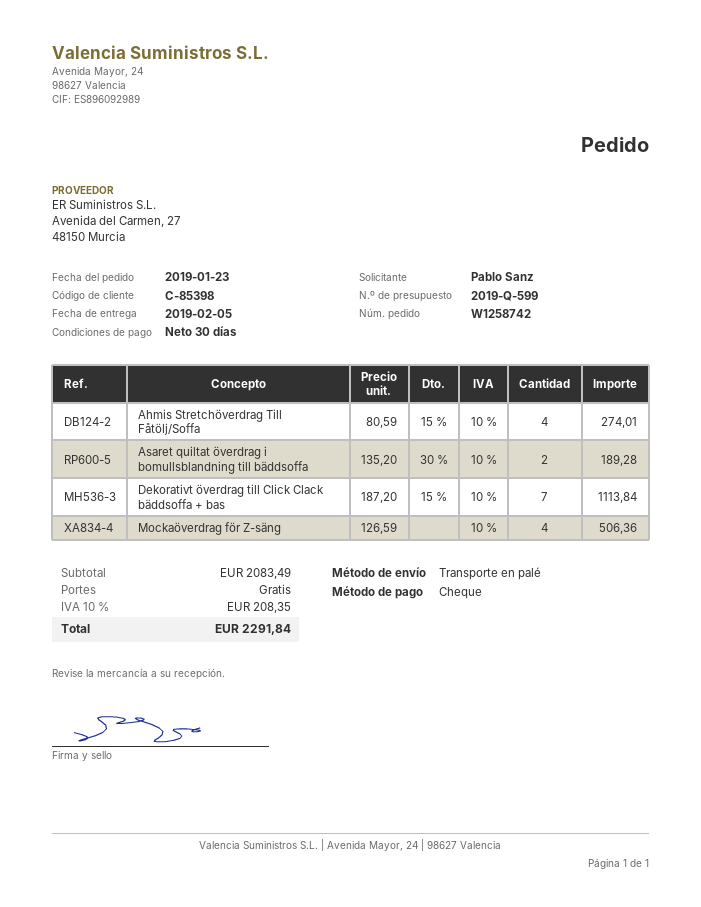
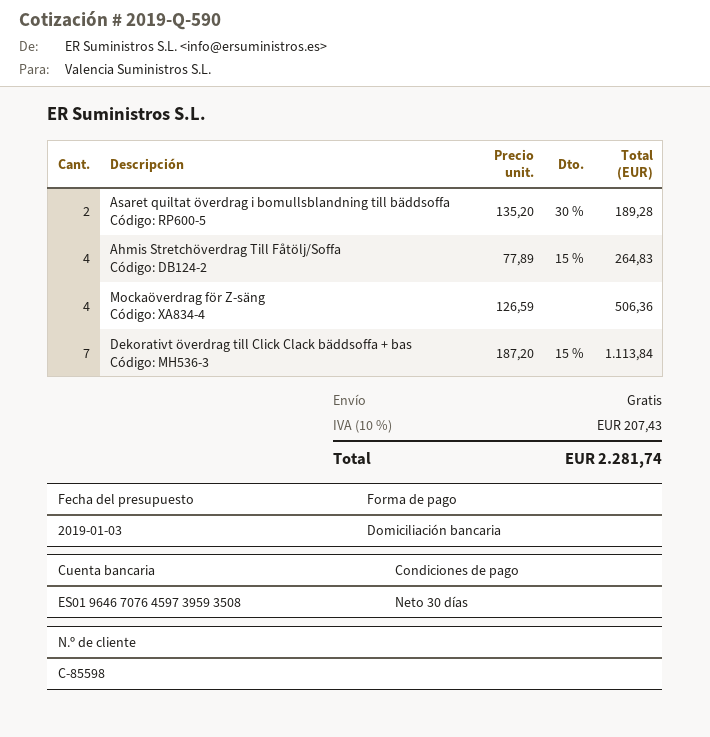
quote number: 2019-Q-599 -> 2019-Q-590
customer number: C-85398 -> C-85598
payment method: cheque -> direct debit
Ahmis Stretchöverdrag Till Fåtölj/Soffa: 4 x 80.59 - 15% = 274.01 -> 4 x 77.89 - 15% = 264.83
tax: 10% = 208.35 -> 10% = 207.43
total: 2291.84 -> 2281.74

